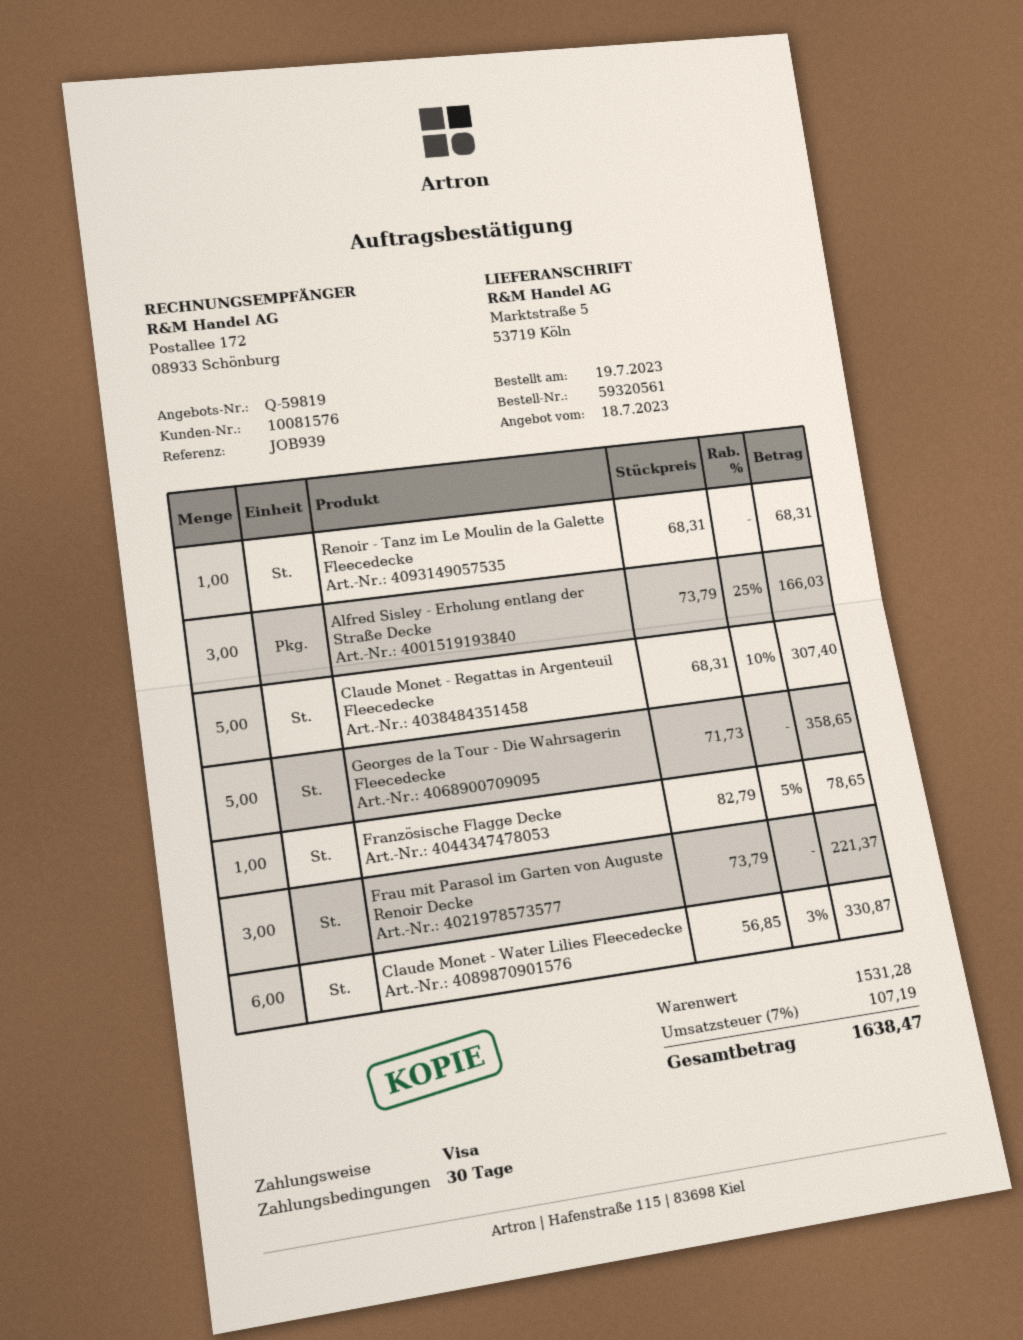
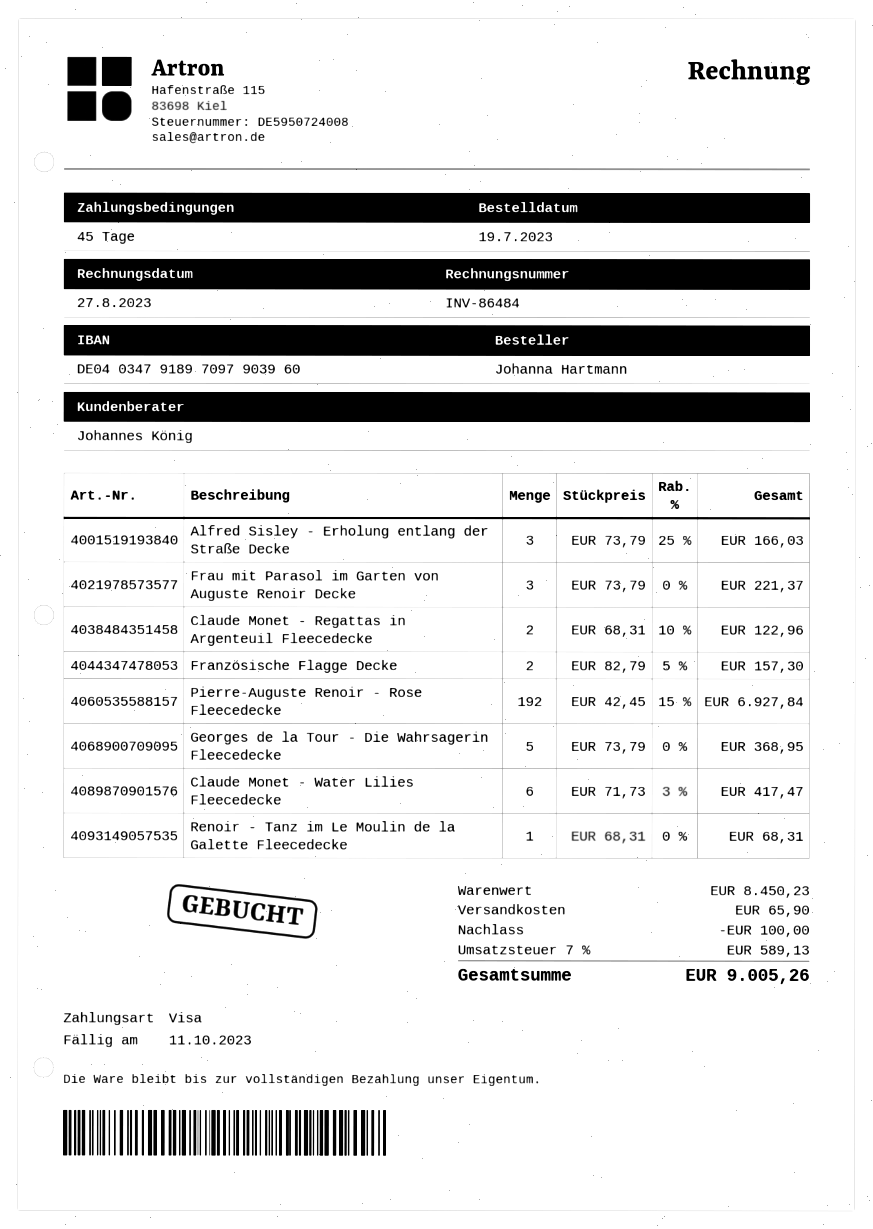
payment terms: 30 days -> 45 days
Claude Monet - Regattas in Argenteuil Fleecedecke: 5 x 68.31 - 10% = 307.40 -> 2 x 68.31 - 10% = 122.96
Georges de la Tour - Die Wahrsagerin Fleecedecke: 5 x 71.73 = 358.65 -> 5 x 73.79 = 368.95
Französische Flagge Decke: 1 x 82.79 - 5% = 78.65 -> 2 x 82.79 - 5% = 157.30
Claude Monet - Water Lilies Fleecedecke: 6 x 56.85 - 3% = 330.87 -> 6 x 71.73 - 3% = 417.47
Pierre-Auguste Renoir - Rose Fleecedecke: none -> 192 x 42.45 - 15% = 6927.84
subtotal: 1531.28 -> 8450.23
discount: none -> 100.00
shipping: none -> 65.90
tax: 7% = 107.19 -> 7% = 589.13
total: 1638.47 -> 9005.26

